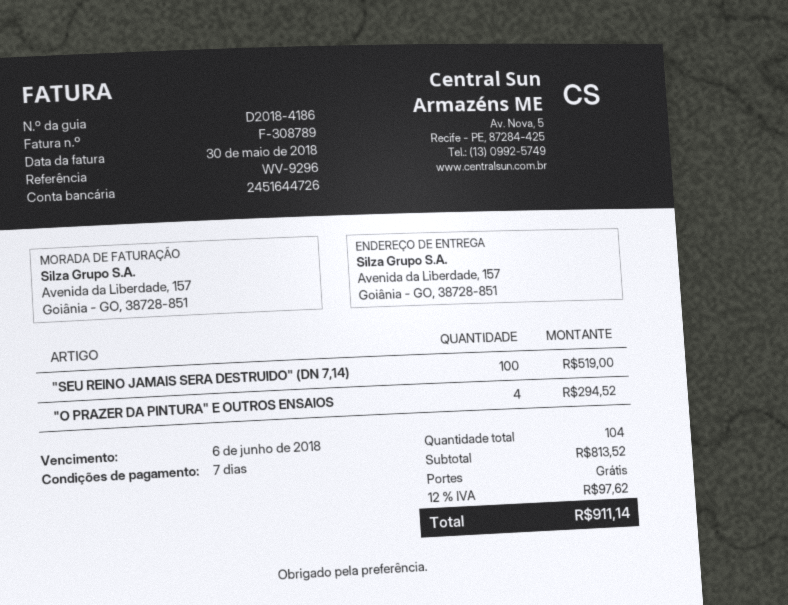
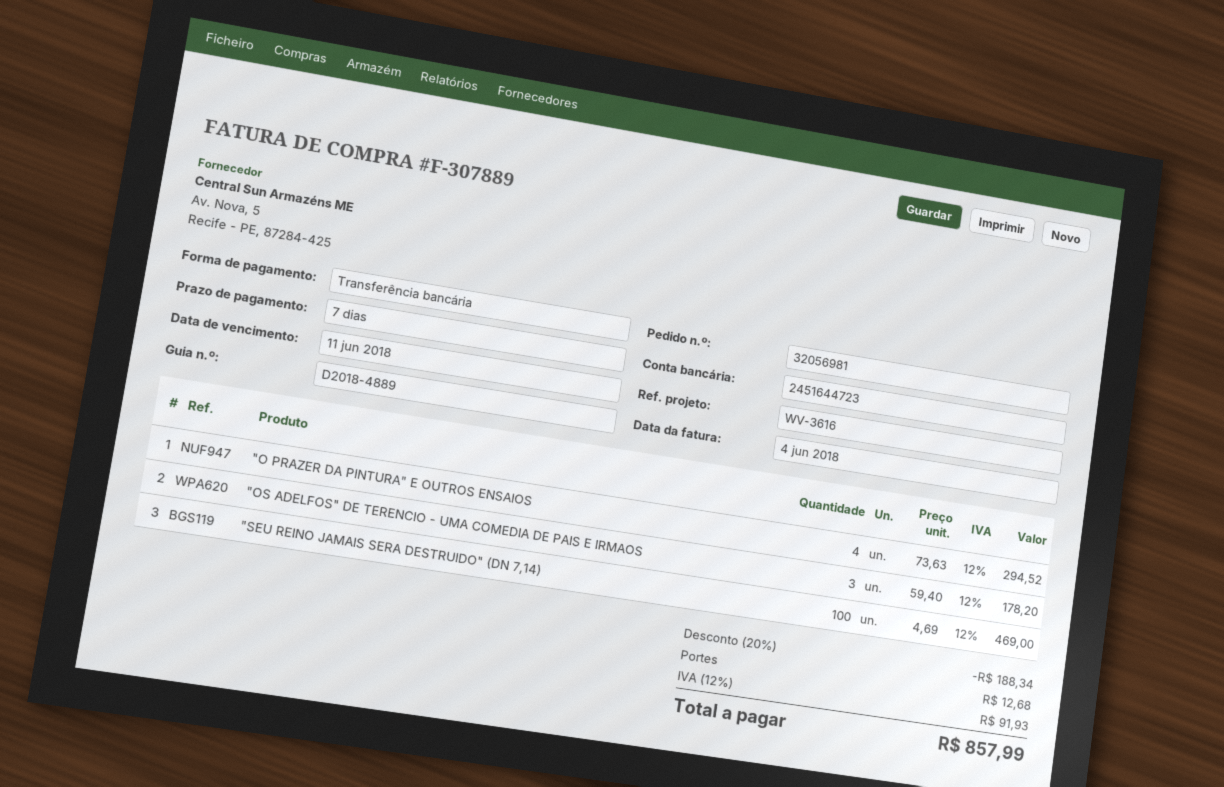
delivery note number: D2018-4186 -> D2018-4889
invoice number: F-308789 -> F-307889
invoice date: 2018-05-30 -> 2018-06-04
due date: 2018-06-06 -> 2018-06-11
reference: WV-9296 -> WV-3616
bank account: 2451644726 -> 2451644723
"SEU REINO JAMAIS SERA DESTRUIDO" (DN 7,14): 100 for 519.00 -> 100 for 469.00
"OS ADELFOS" DE TERENCIO - UMA COMEDIA DE PAIS E IRMAOS: none -> 3 for 178.20
discount: none -> 20% = 188.34
shipping: 0.00 -> 12.68
tax: 12% = 97.62 -> 12% = 91.93
total: 911.14 -> 857.99

